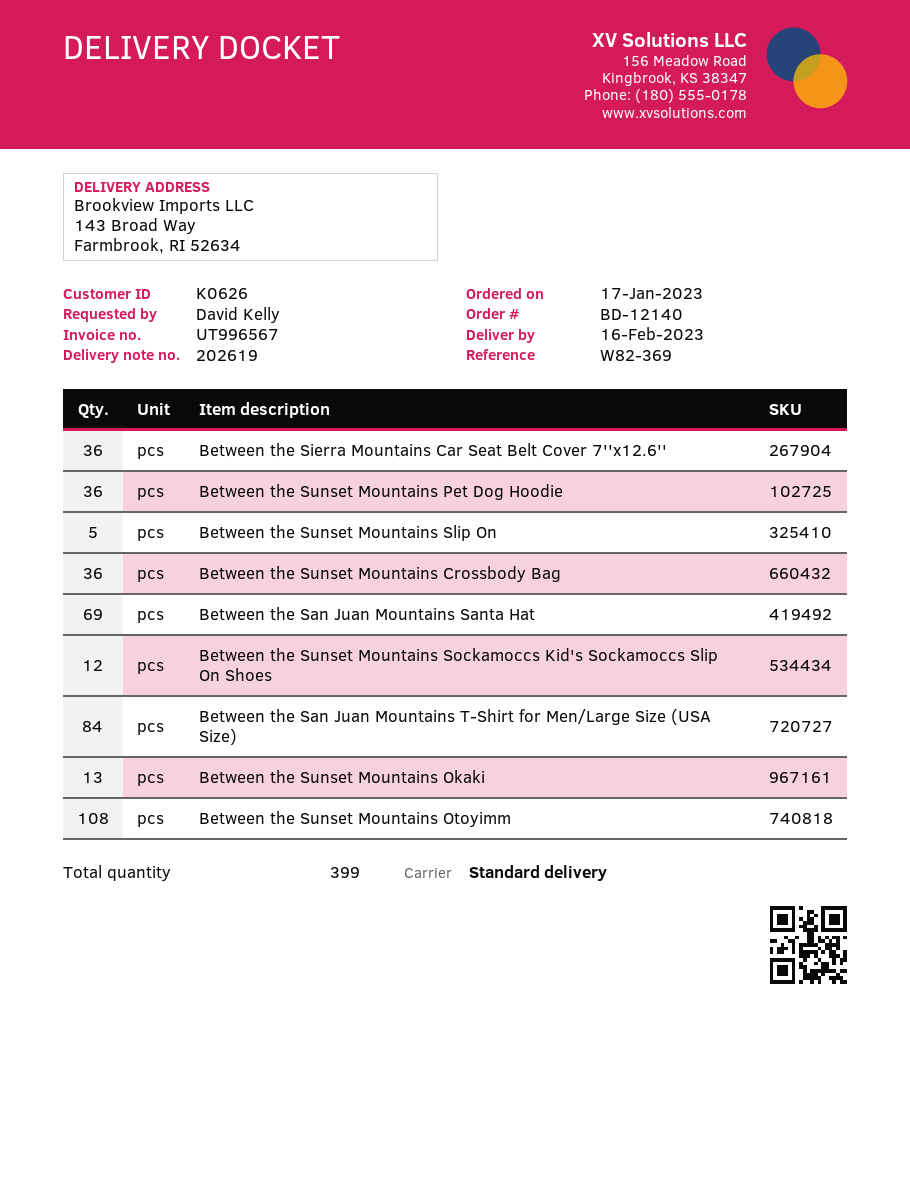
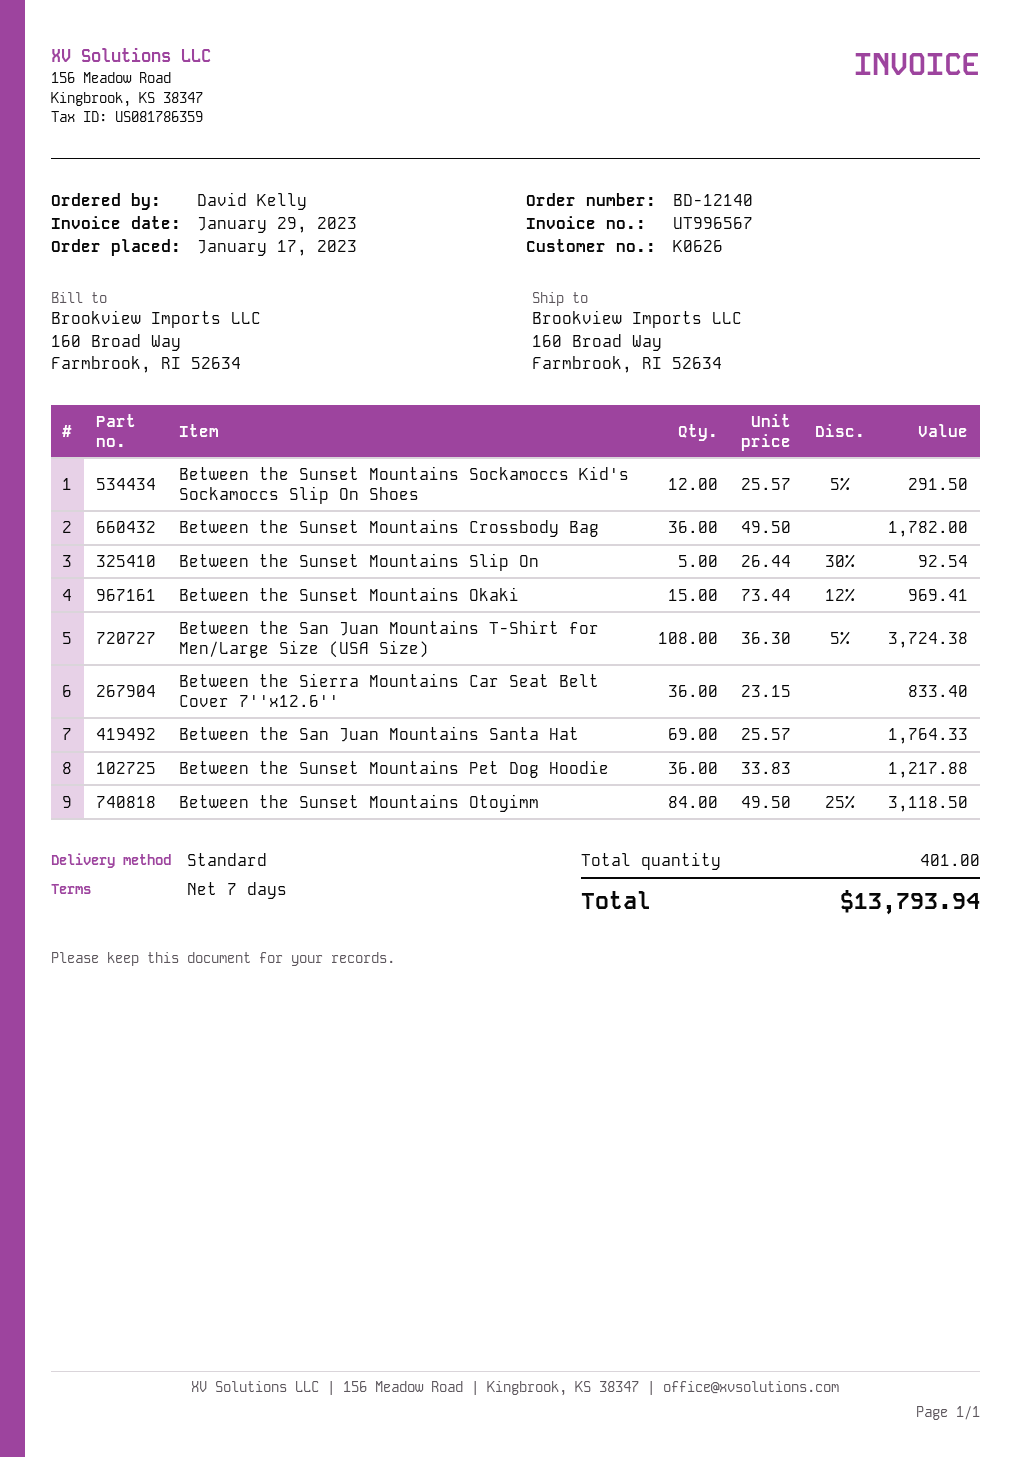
ship to: 143 Broad Way, Farmbrook, RI 52634 -> 160 Broad Way, Farmbrook, RI 52634
Between the San Juan Mountains T-Shirt for Men/Large Size (USA Size): 84 -> 108
Between the Sunset Mountains Okaki: 13 -> 15
Between the Sunset Mountains Otoyimm: 108 -> 84
total quantity: 399 -> 401

